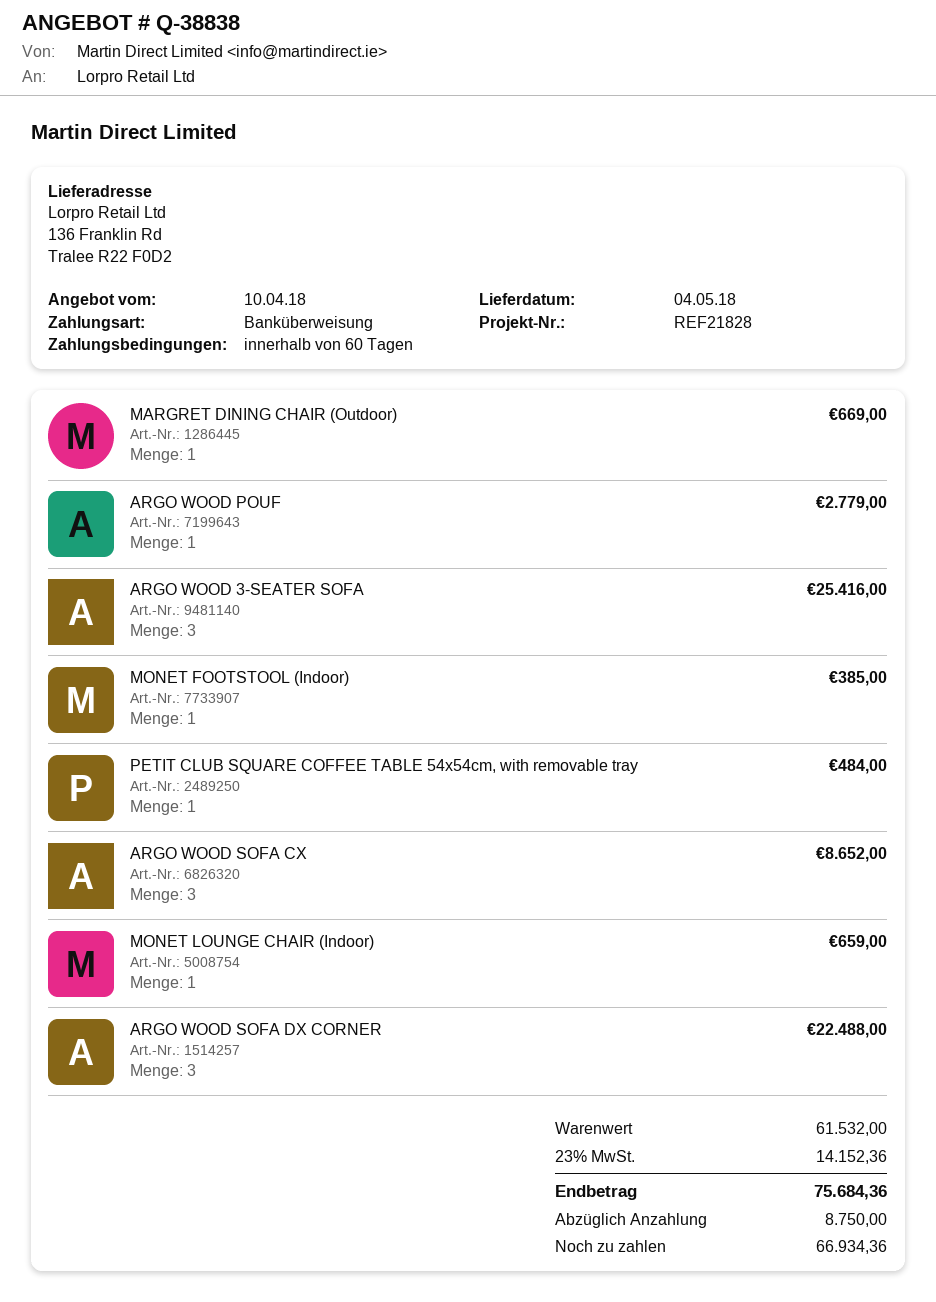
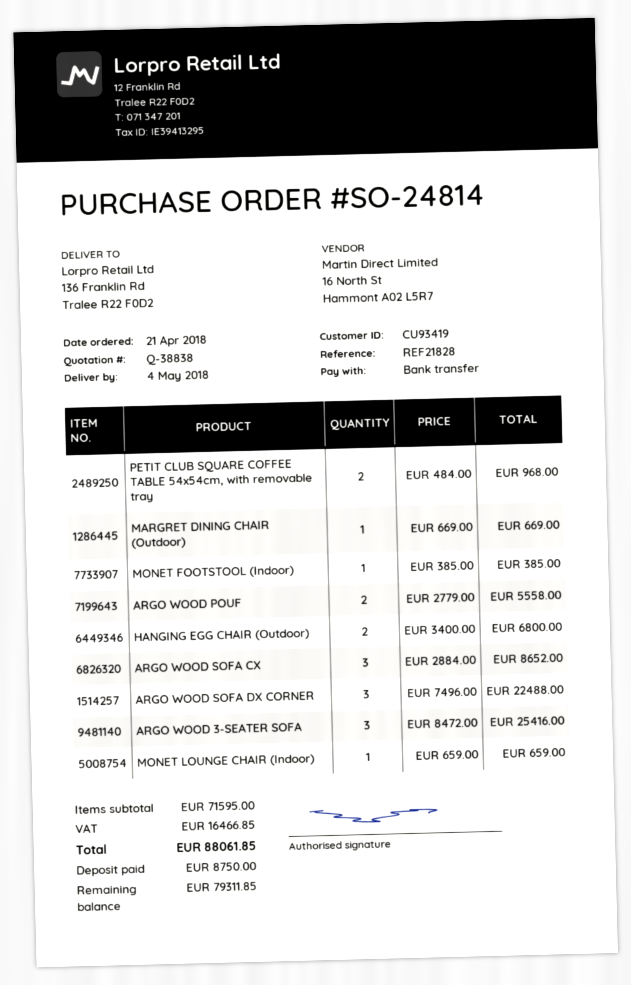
ARGO WOOD POUF: 1 for 2779.00 -> 2 for 5558.00
PETIT CLUB SQUARE COFFEE TABLE 54x54cm, with removable tray: 1 for 484.00 -> 2 for 968.00
HANGING EGG CHAIR (Outdoor): none -> 2 for 6800.00
subtotal: 61532.00 -> 71595.00
tax: 14152.36 -> 16466.85
total: 75684.36 -> 88061.85
balance: 66934.36 -> 79311.85

